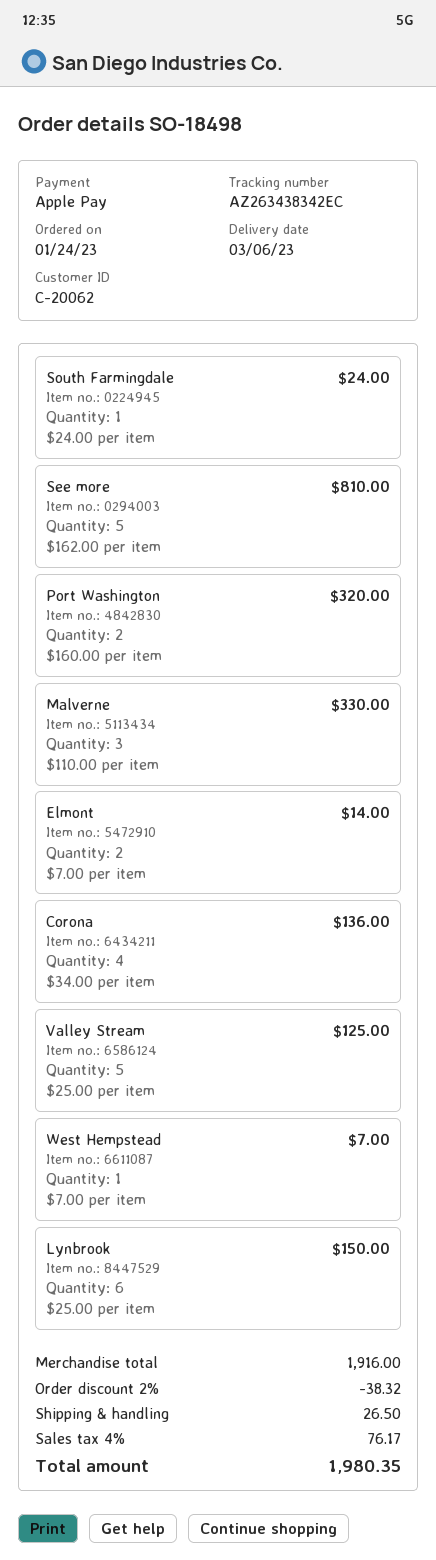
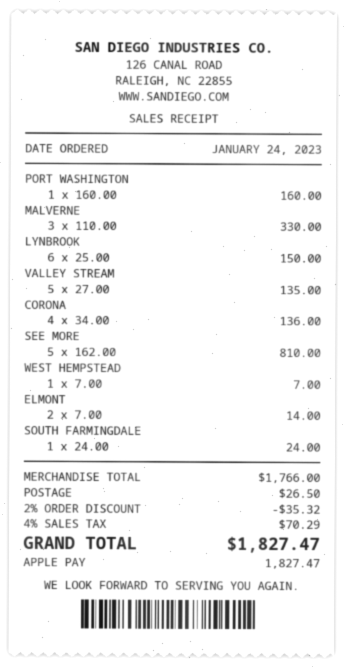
Port Washington: 2 x 160.00 = 320.00 -> 1 x 160.00 = 160.00
Valley Stream: 5 x 25.00 = 125.00 -> 5 x 27.00 = 135.00
subtotal: 1916.00 -> 1766.00
discount: 2% = 38.32 -> 2% = 35.32
tax: 4% = 76.17 -> 4% = 70.29
total: 1980.35 -> 1827.47

